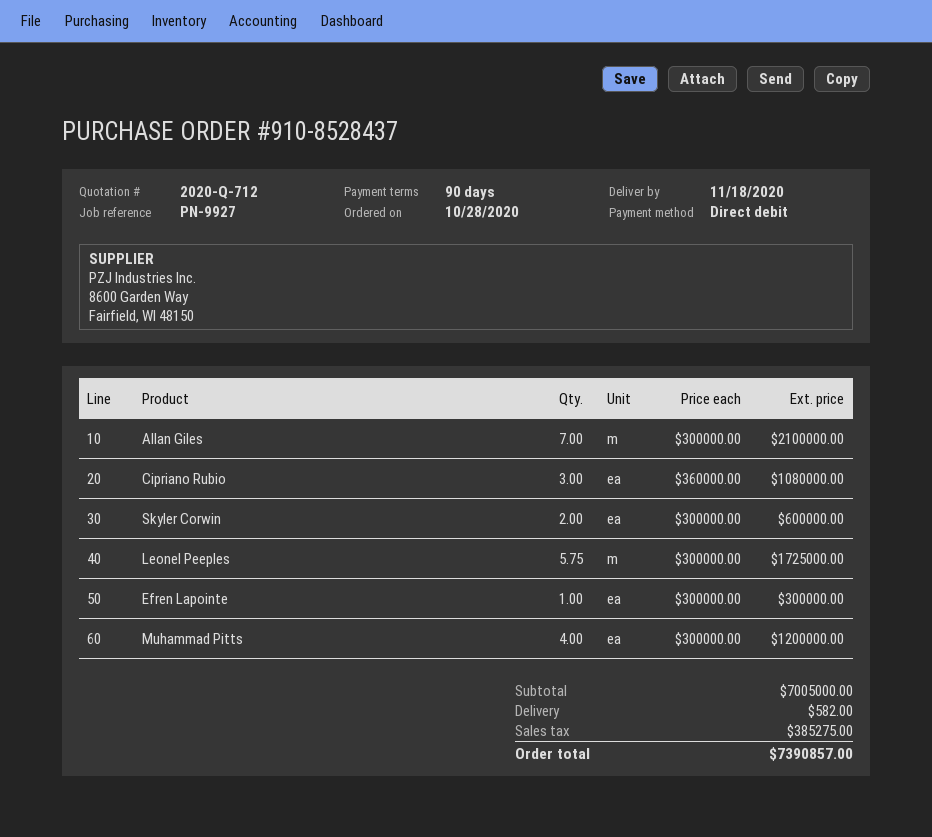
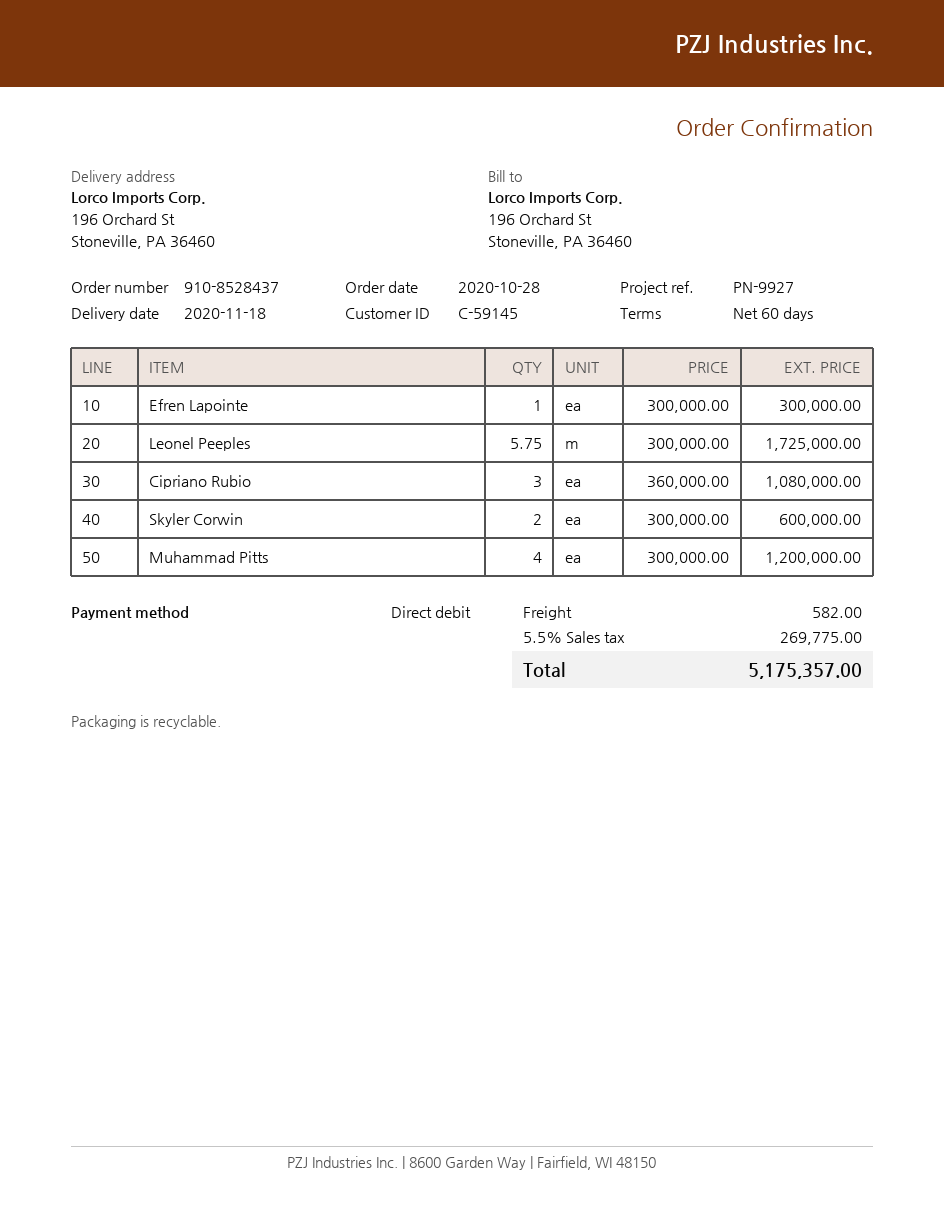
payment terms: 90 days -> 60 days
Allan Giles: 7 x 300000.00 = 2100000.00 -> none
tax: 385275.00 -> 269775.00
total: 7390857.00 -> 5175357.00

